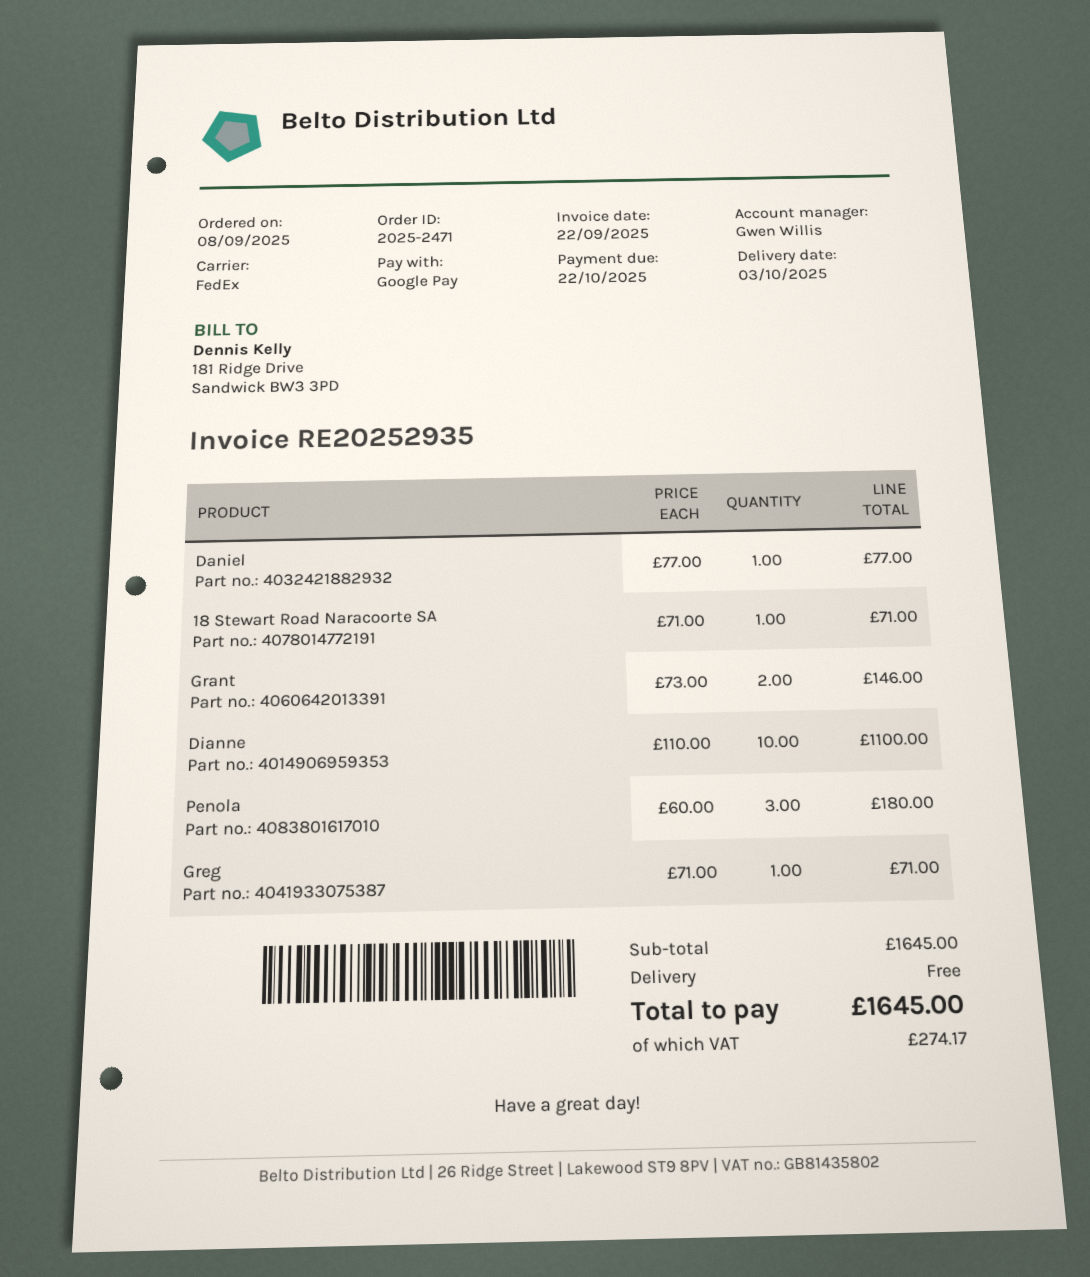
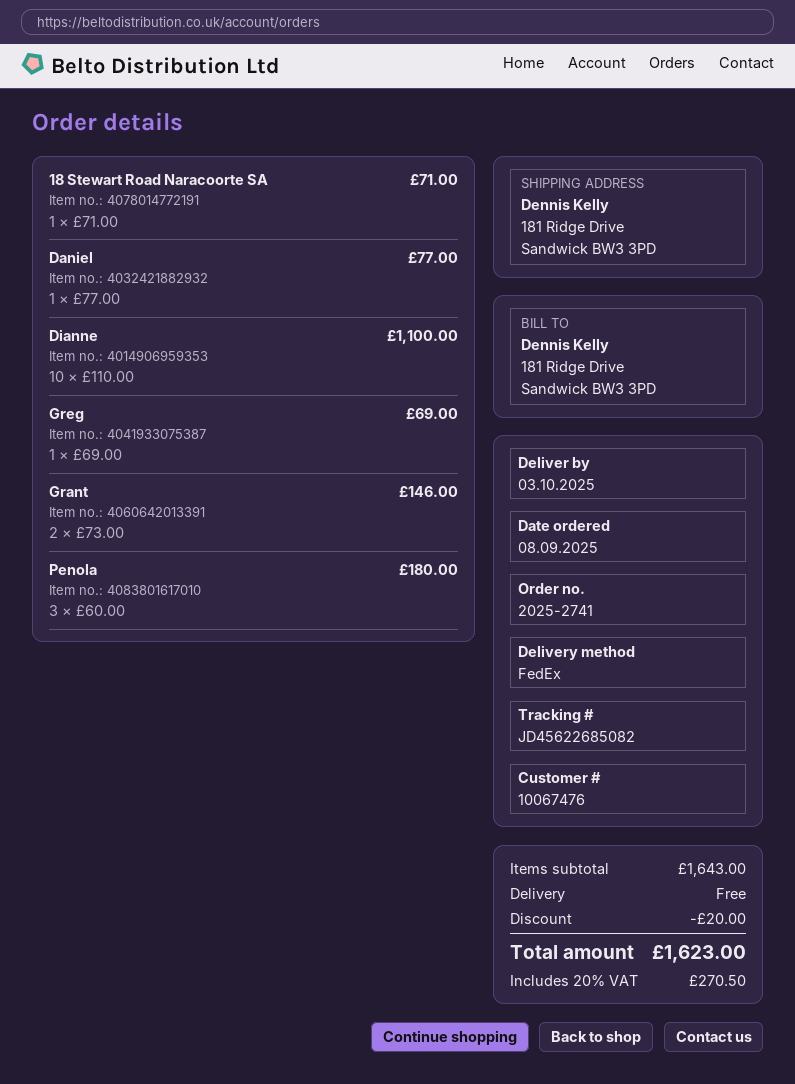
order number: 2025-2471 -> 2025-2741
Greg: 1 x 71.00 = 71.00 -> 1 x 69.00 = 69.00
subtotal: 1645.00 -> 1643.00
discount: none -> 20.00
tax: 274.17 -> 270.50
total: 1645.00 -> 1623.00

